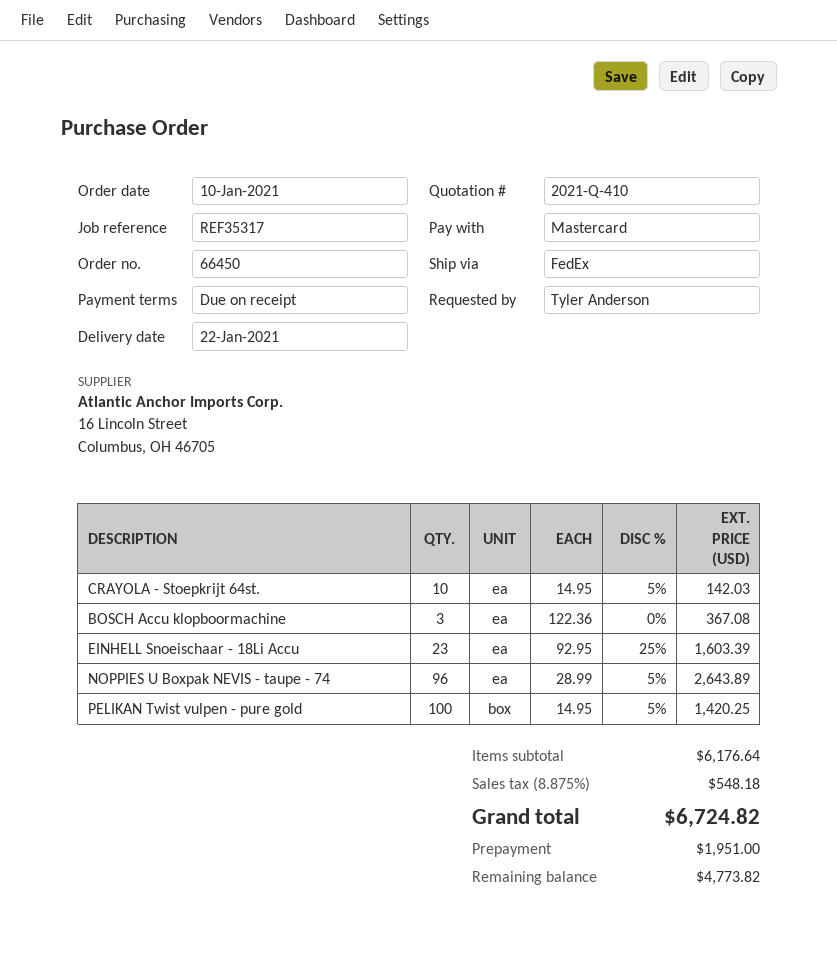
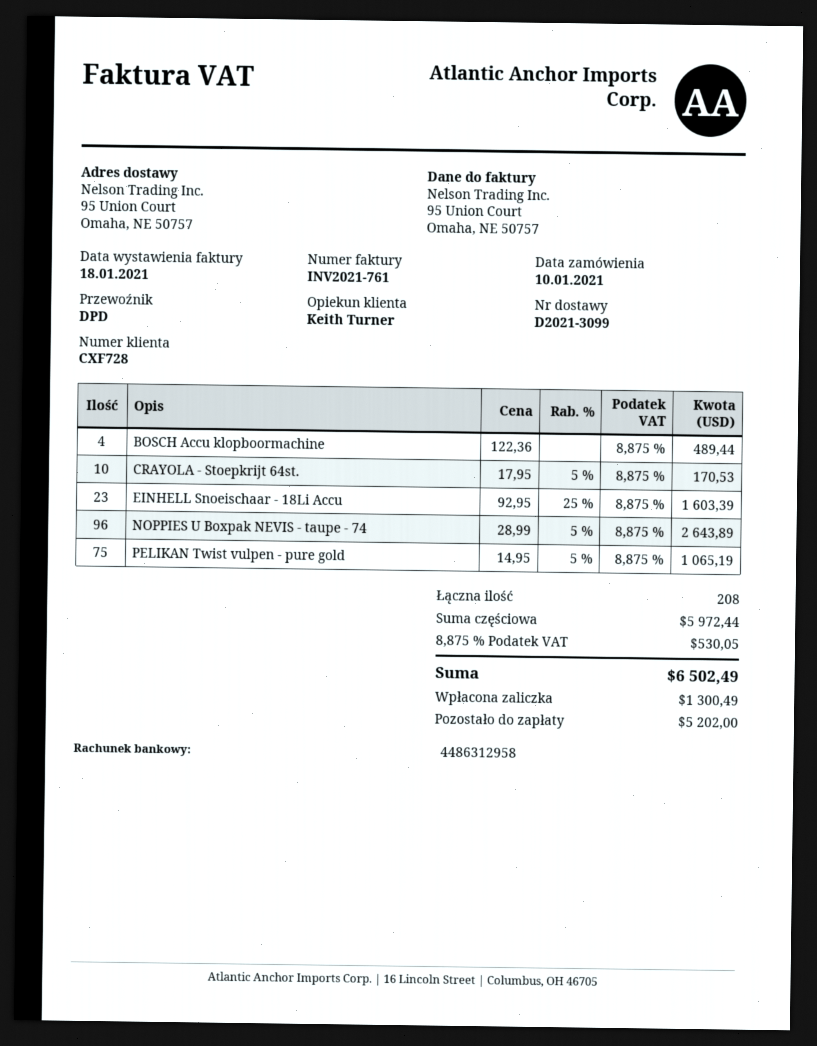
shipping method: FedEx -> DPD
CRAYOLA - Stoepkrijt 64st.: 10 x 14.95 - 5% = 142.03 -> 10 x 17.95 - 5% = 170.53
BOSCH Accu klopboormachine: 3 x 122.36 = 367.08 -> 4 x 122.36 = 489.44
PELIKAN Twist vulpen - pure gold: 100 x 14.95 - 5% = 1420.25 -> 75 x 14.95 - 5% = 1065.19
subtotal: 6176.64 -> 5972.44
tax: 8.875% = 548.18 -> 8.875% = 530.05
total: 6724.82 -> 6502.49
deposit: 1951.00 -> 1300.49
balance: 4773.82 -> 5202.00

